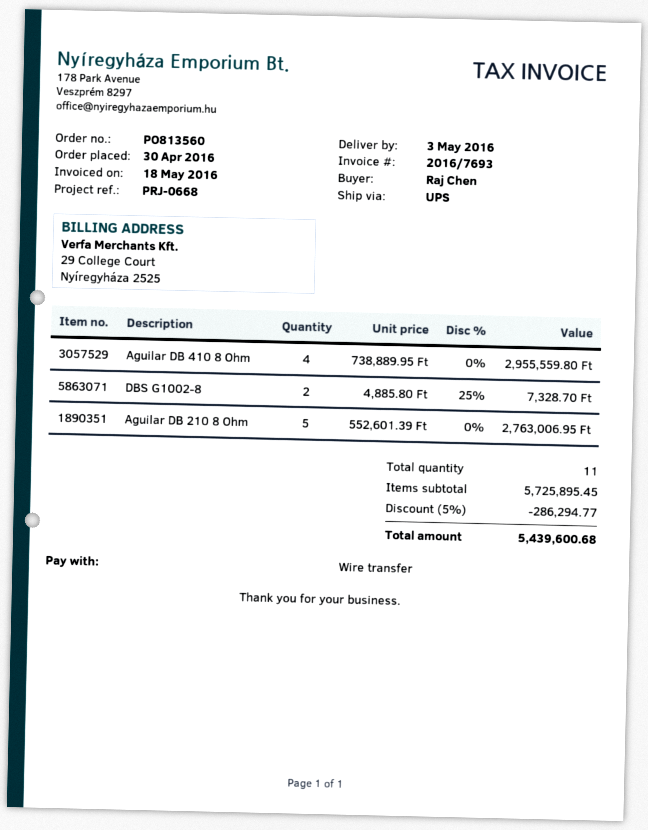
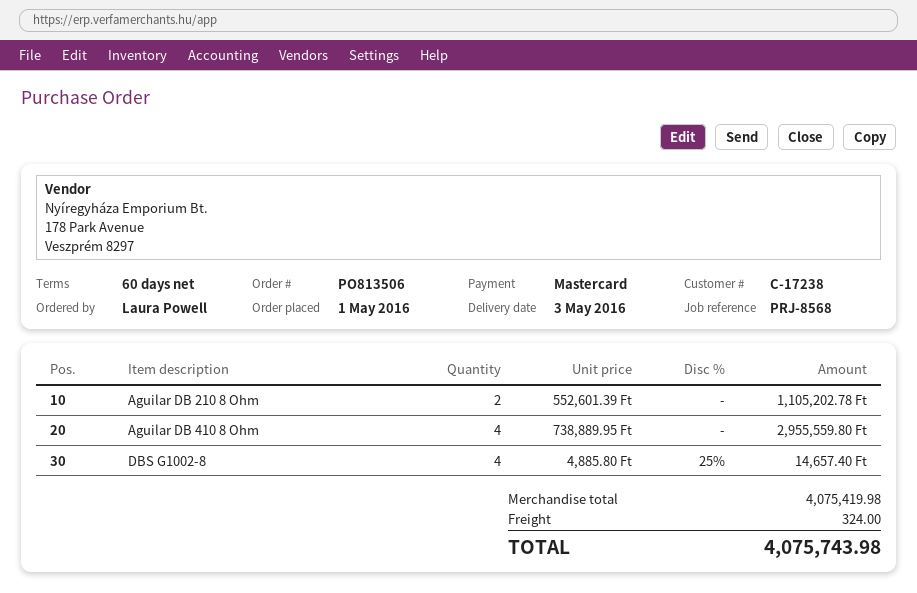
order number: PO813560 -> PO813506
order date: 2016-04-30 -> 2016-05-01
reference: PRJ-0668 -> PRJ-8568
ordered by: Raj Chen -> Laura Powell
payment method: bank transfer -> Mastercard
DBS G1002-8: 2 x 4885.80 - 25% = 7328.70 -> 4 x 4885.80 - 25% = 14657.40
Aguilar DB 210 8 Ohm: 5 x 552601.39 = 2763006.95 -> 2 x 552601.39 = 1105202.78
subtotal: 5725895.45 -> 4075419.98
discount: 5% = 286294.77 -> none
shipping: none -> 324.00
total: 5439600.68 -> 4075743.98

